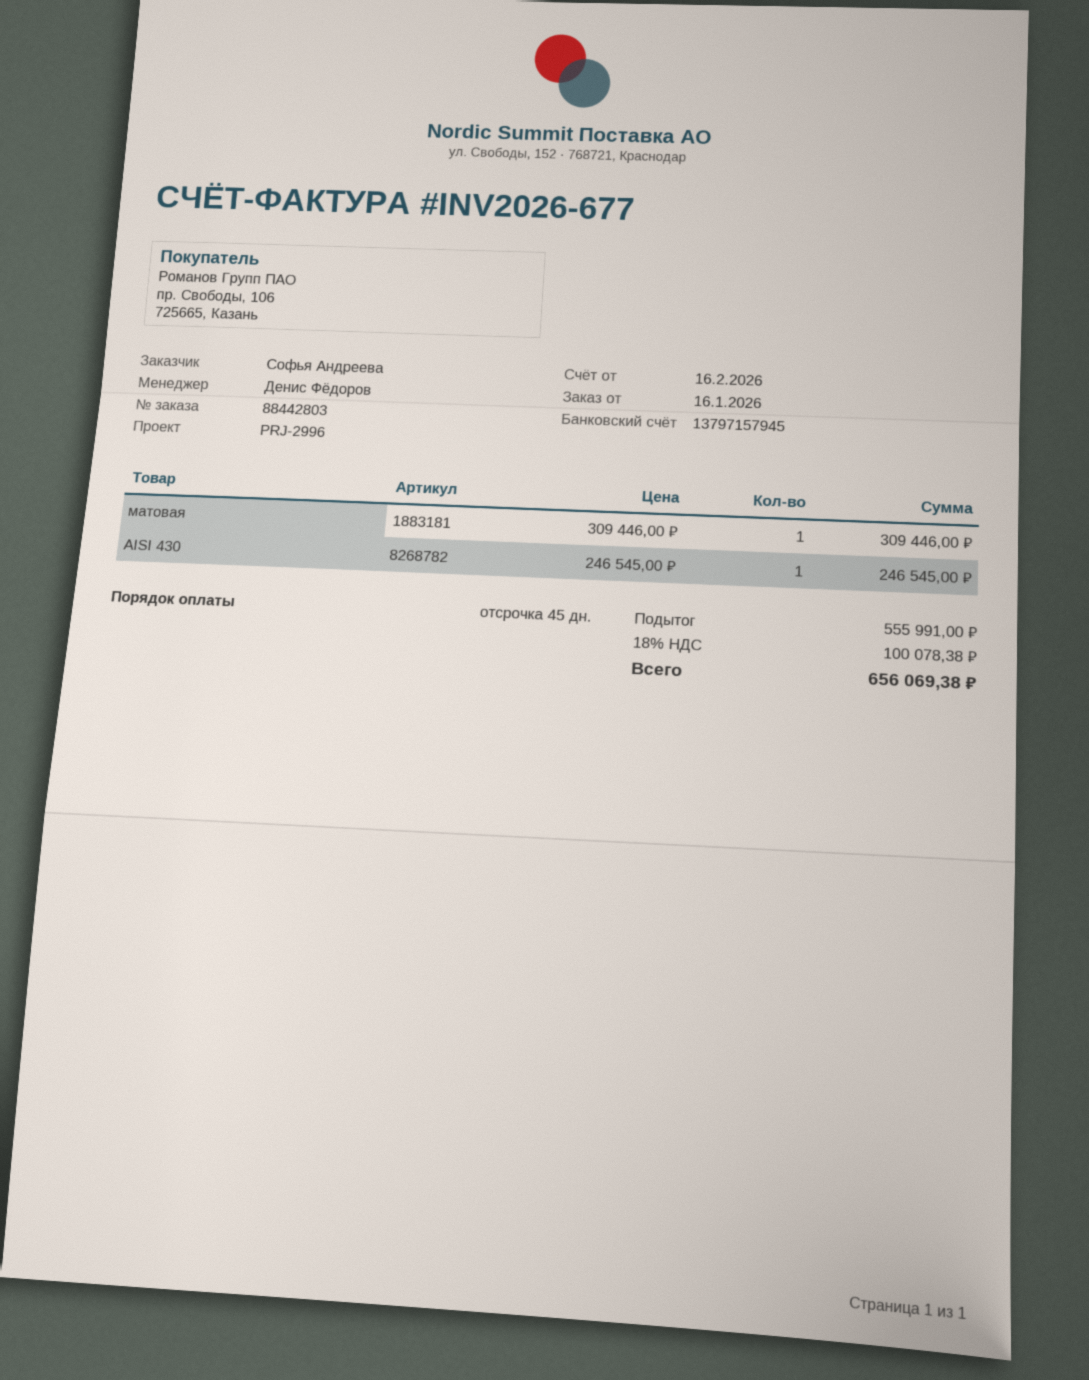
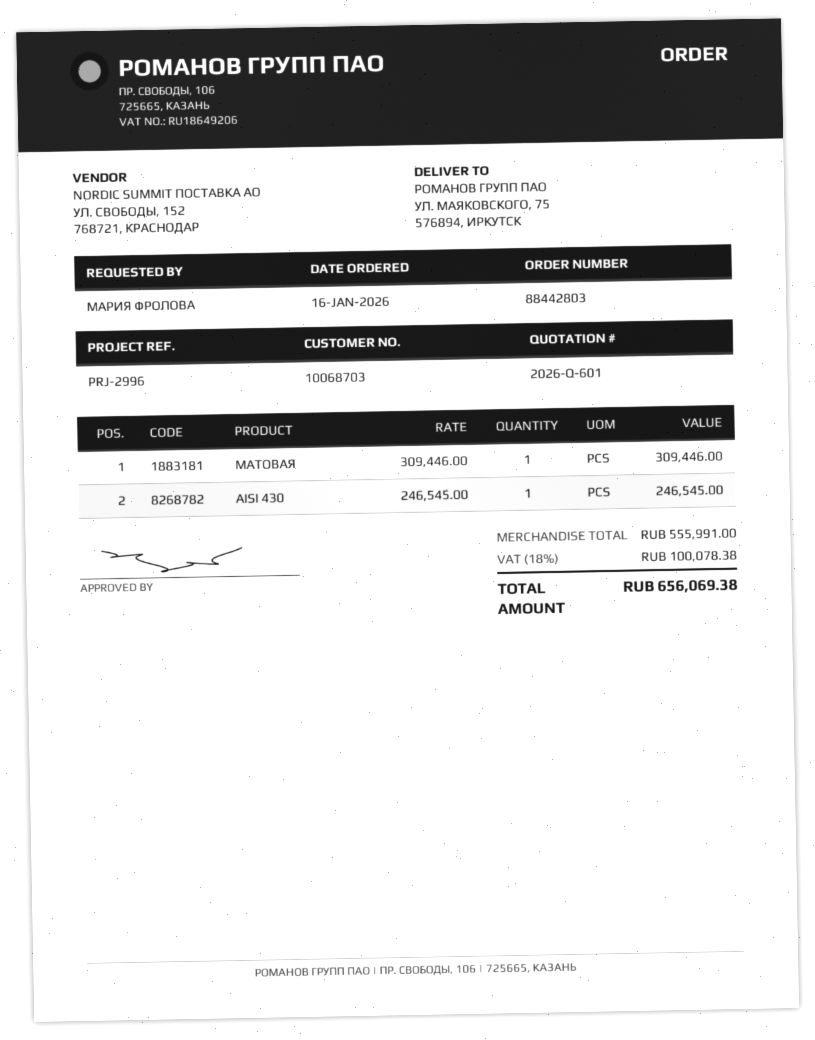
ordered by: Софья Андреева -> МАРИЯ ФРОЛОВА

